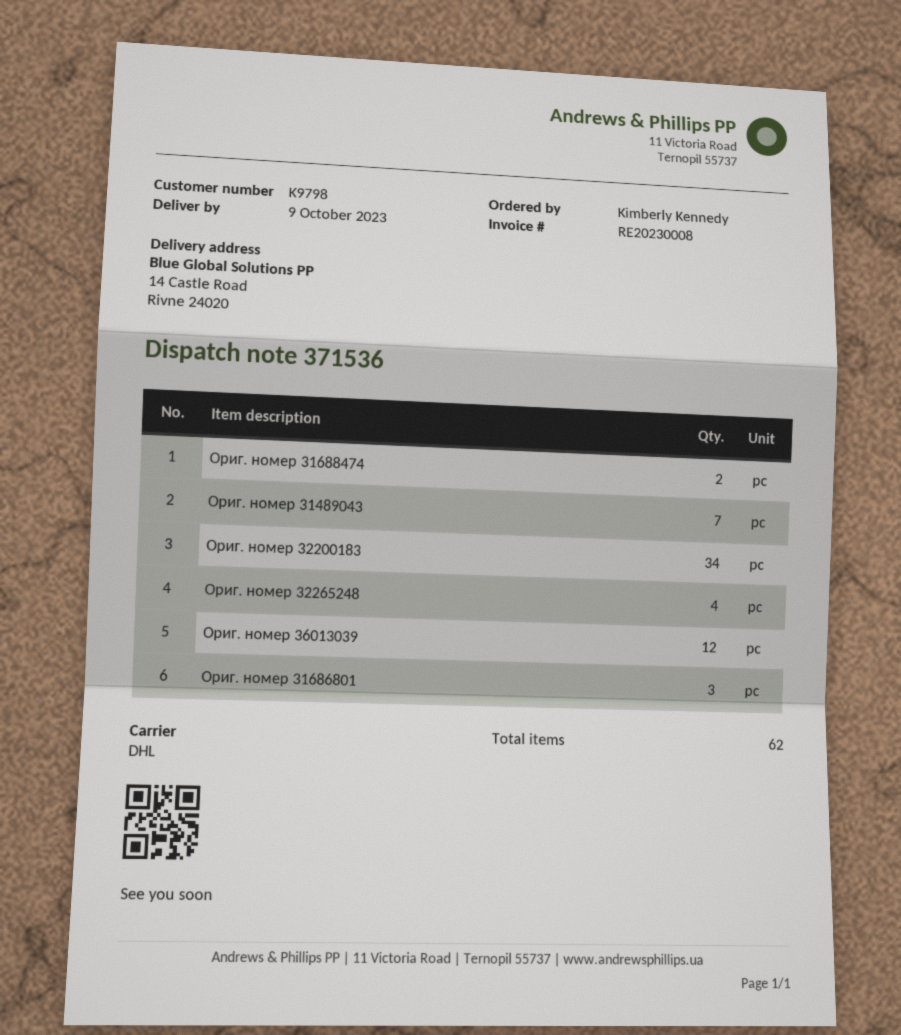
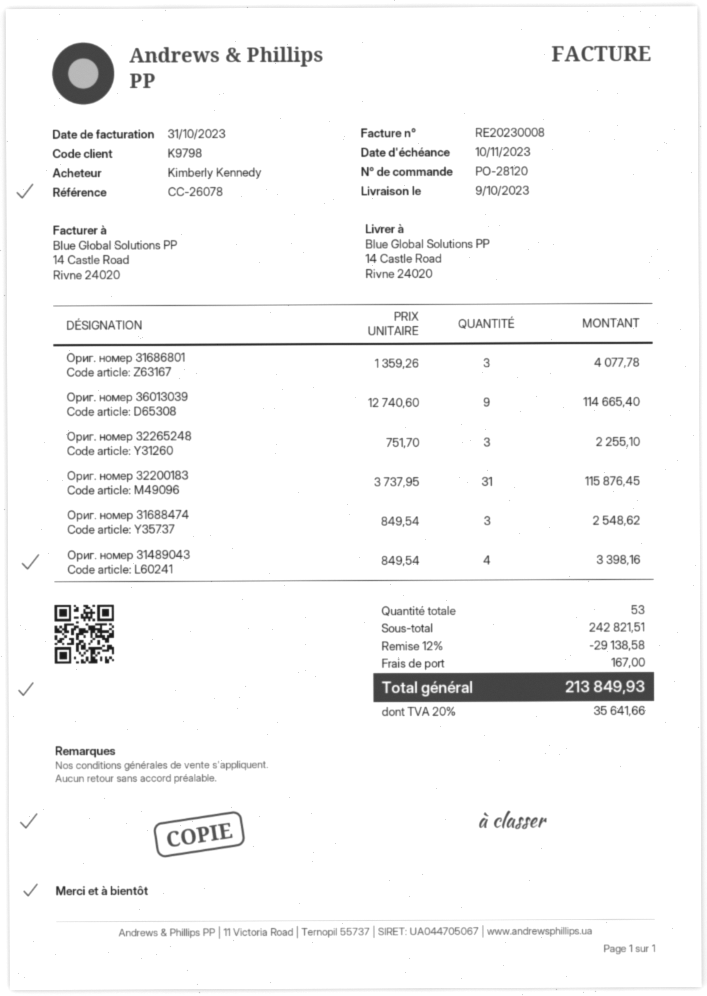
Ориг. номер 31688474: 2 -> 3
Ориг. номер 31489043: 7 -> 4
Ориг. номер 32200183: 34 -> 31
Ориг. номер 32265248: 4 -> 3
Ориг. номер 36013039: 12 -> 9
total quantity: 62 -> 53

